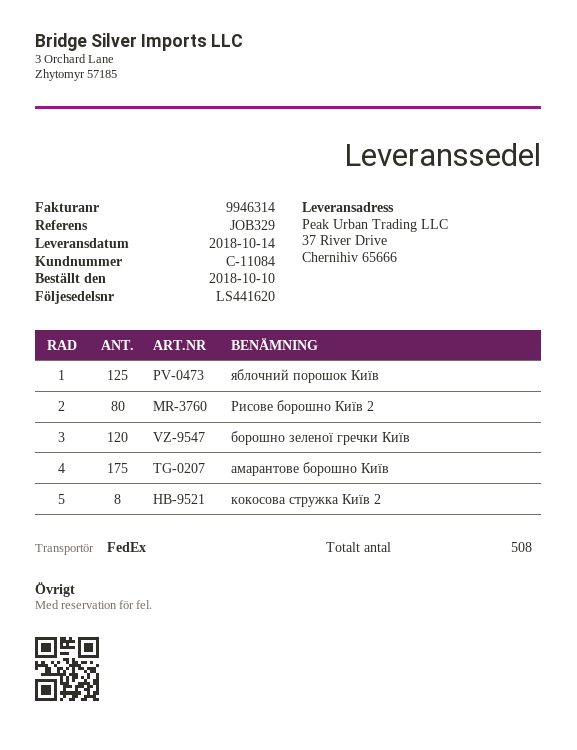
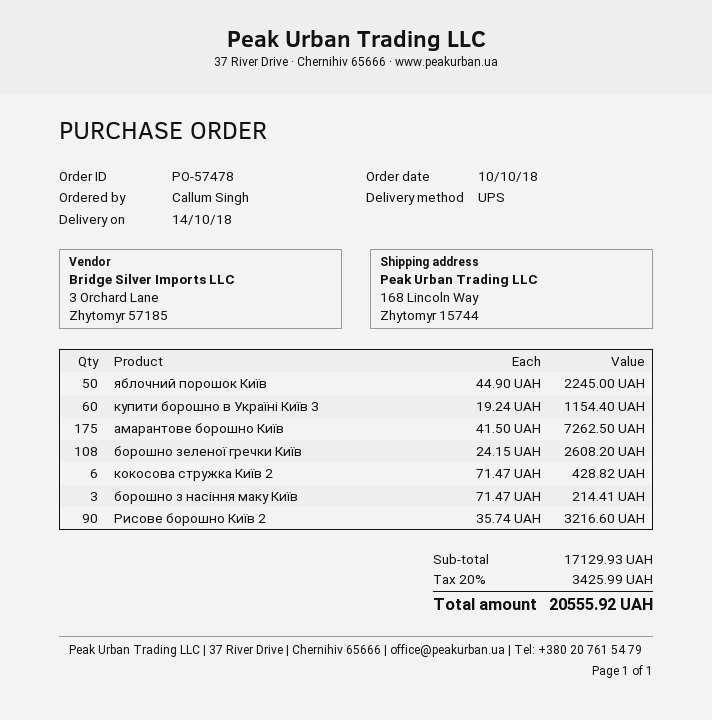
shipping method: FedEx -> UPS
ship to: 37 River Drive, Chernihiv 65666 -> 168 Lincoln Way, Zhytomyr 15744
яблочний порошок Київ: 125 -> 50
Рисове борошно Київ 2: 80 -> 90
борошно зеленої гречки Київ: 120 -> 108
кокосова стружка Київ 2: 8 -> 6
купити борошно в Україні Київ 3: none -> 60
борошно з насіння маку Київ: none -> 3

